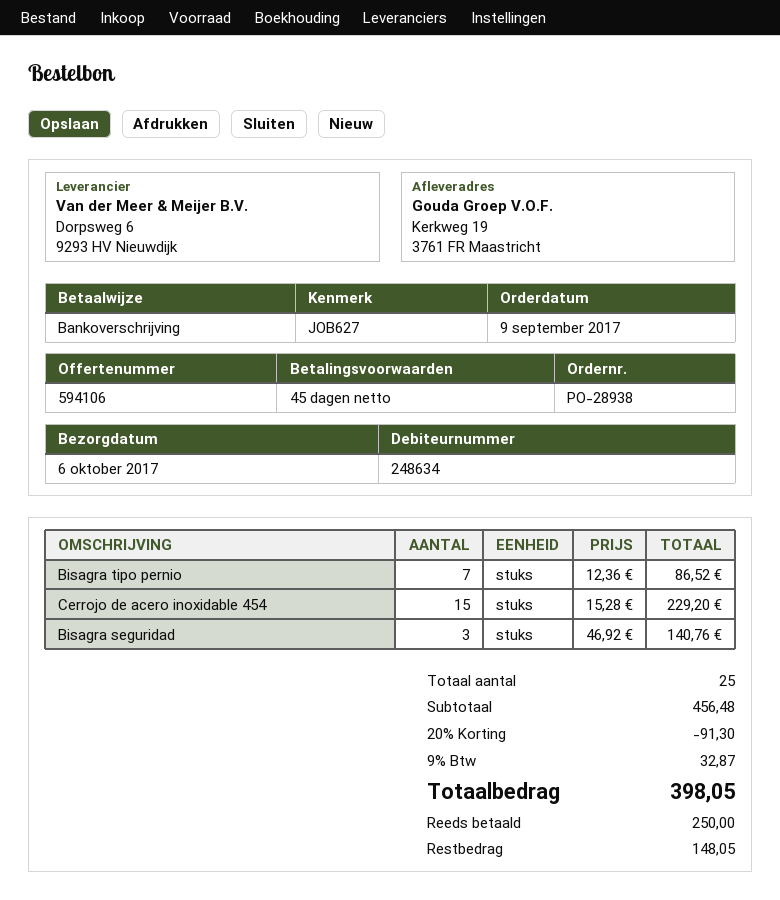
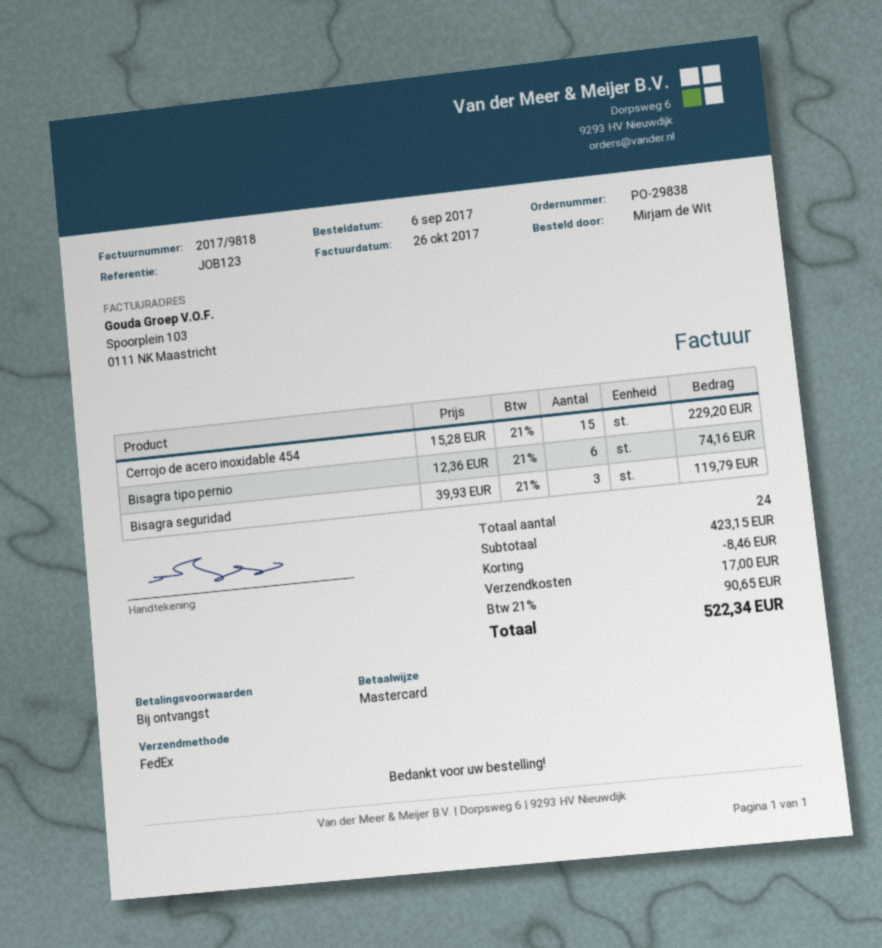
order number: PO-28938 -> PO-29838
order date: 2017-09-09 -> 2017-09-06
payment terms: 45 days -> on receipt
reference: JOB627 -> JOB123
payment method: bank transfer -> Mastercard
Bisagra tipo pernio: 7 x 12.36 = 86.52 -> 6 x 12.36 = 74.16
Bisagra seguridad: 3 x 46.92 = 140.76 -> 3 x 39.93 = 119.79
total quantity: 25 -> 24
subtotal: 456.48 -> 423.15
discount: 91.30 -> 8.46
shipping: none -> 17.00
tax: 9% = 32.87 -> 21% = 90.65
total: 398.05 -> 522.34

